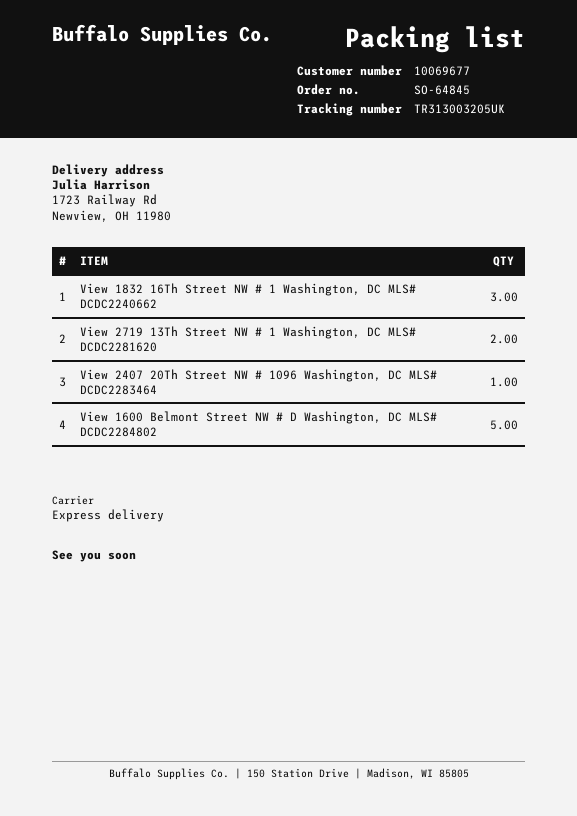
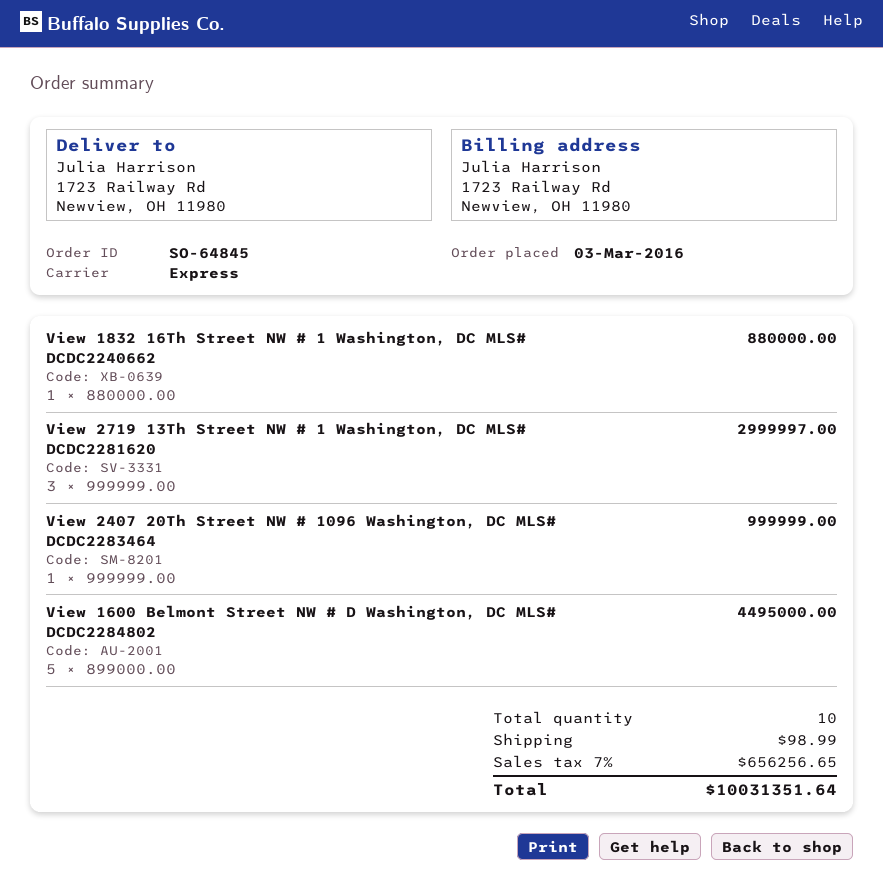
View 1832 16Th Street NW # 1 Washington, DC MLS# DCDC2240662: 3 -> 1
View 2719 13Th Street NW # 1 Washington, DC MLS# DCDC2281620: 2 -> 3

